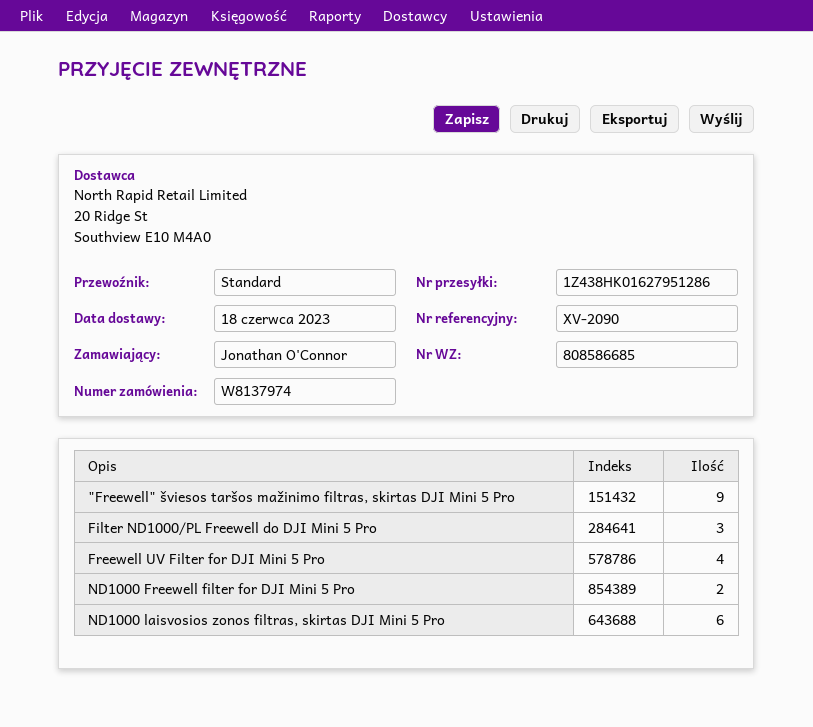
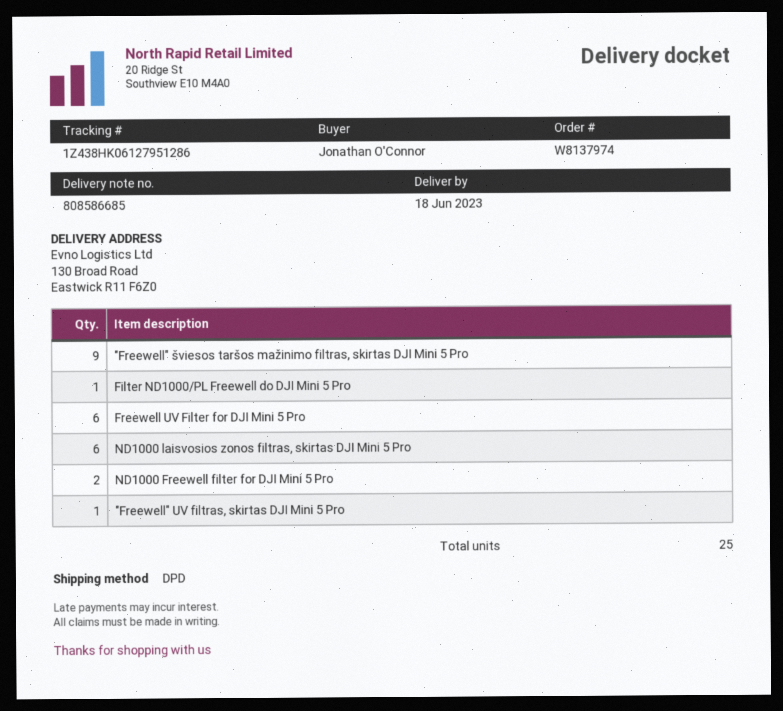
shipping method: standard -> DPD
tracking number: 1Z438HK01627951286 -> 1Z438HK06127951286
Filter ND1000/PL Freewell do DJI Mini 5 Pro: 3 -> 1
Freewell UV Filter for DJI Mini 5 Pro: 4 -> 6
"Freewell" UV filtras, skirtas DJI Mini 5 Pro: none -> 1

